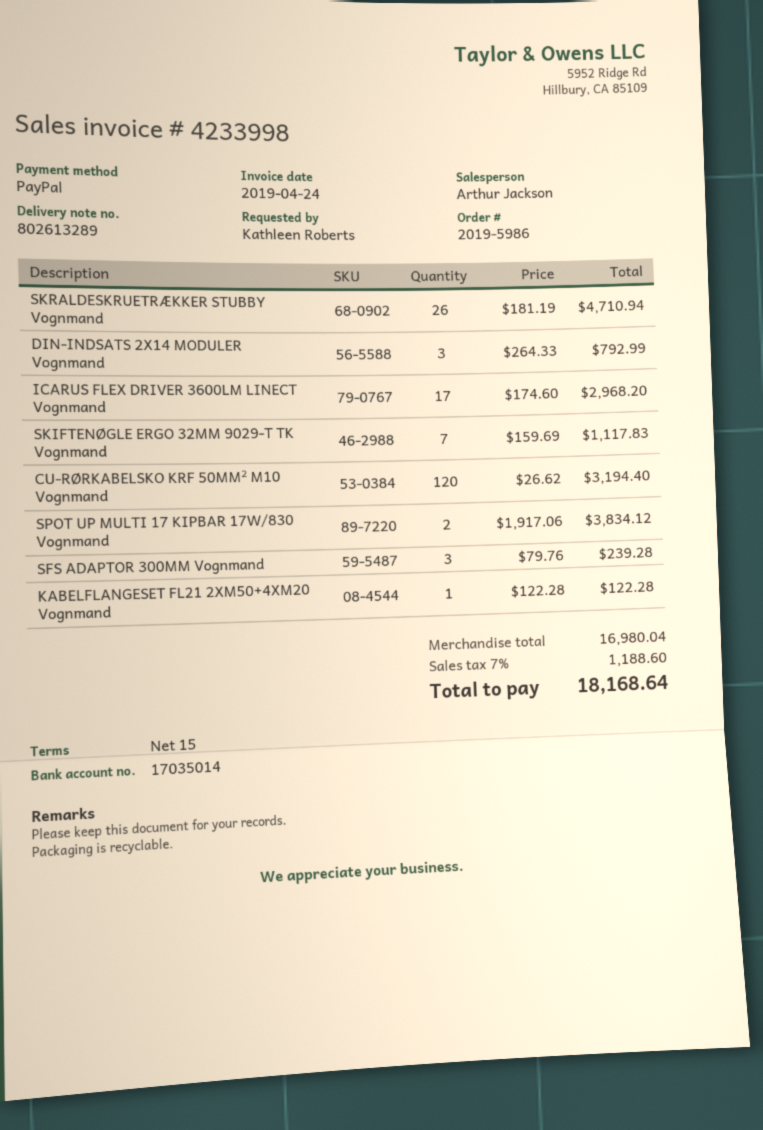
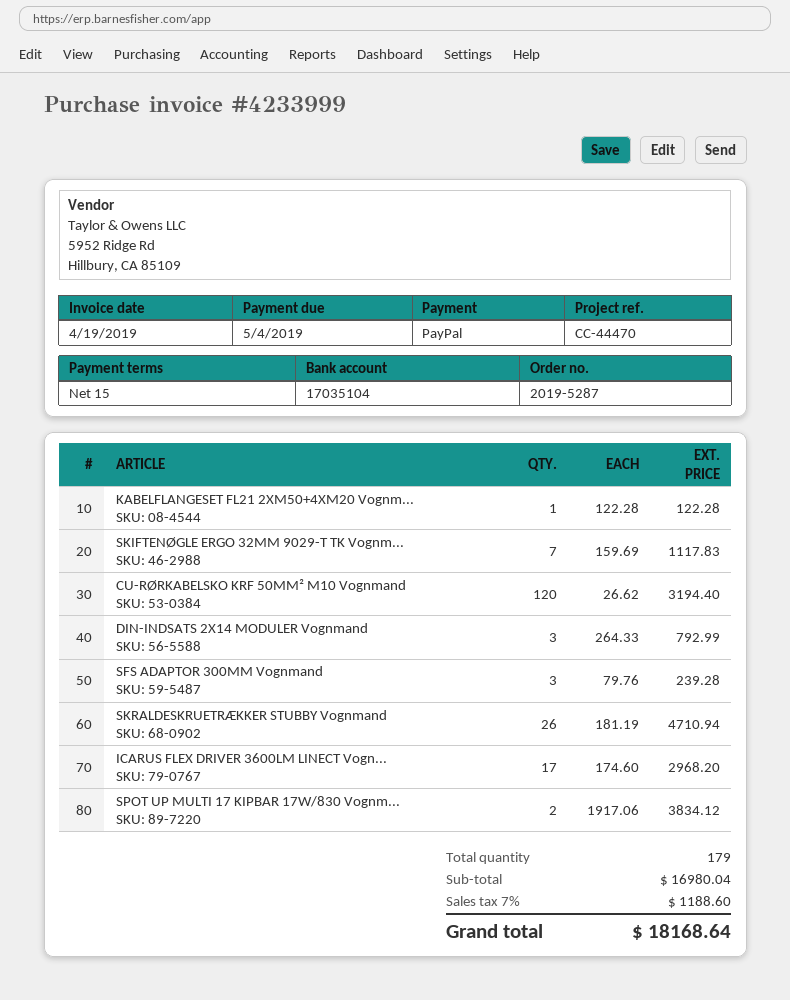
order number: 2019-5986 -> 2019-5287
invoice number: 4233998 -> 4233999
invoice date: 2019-04-24 -> 2019-04-19
bank account: 17035014 -> 17035104

